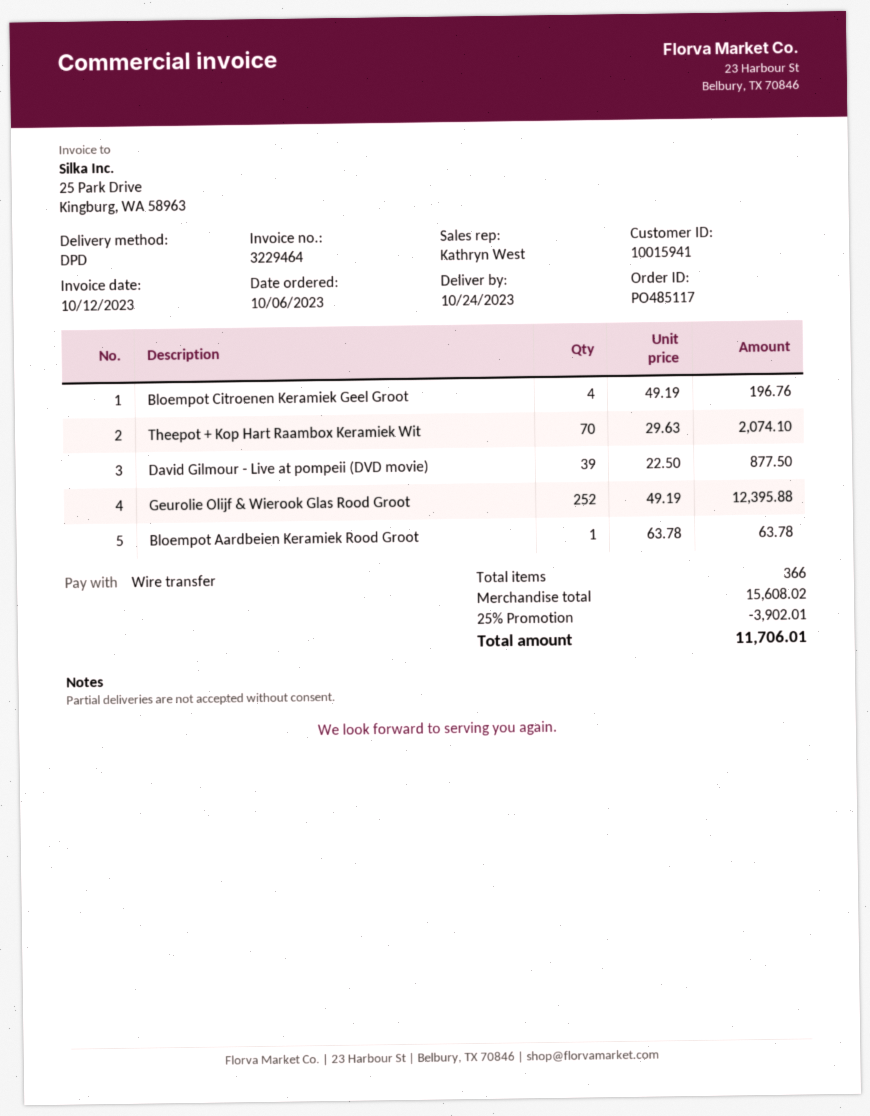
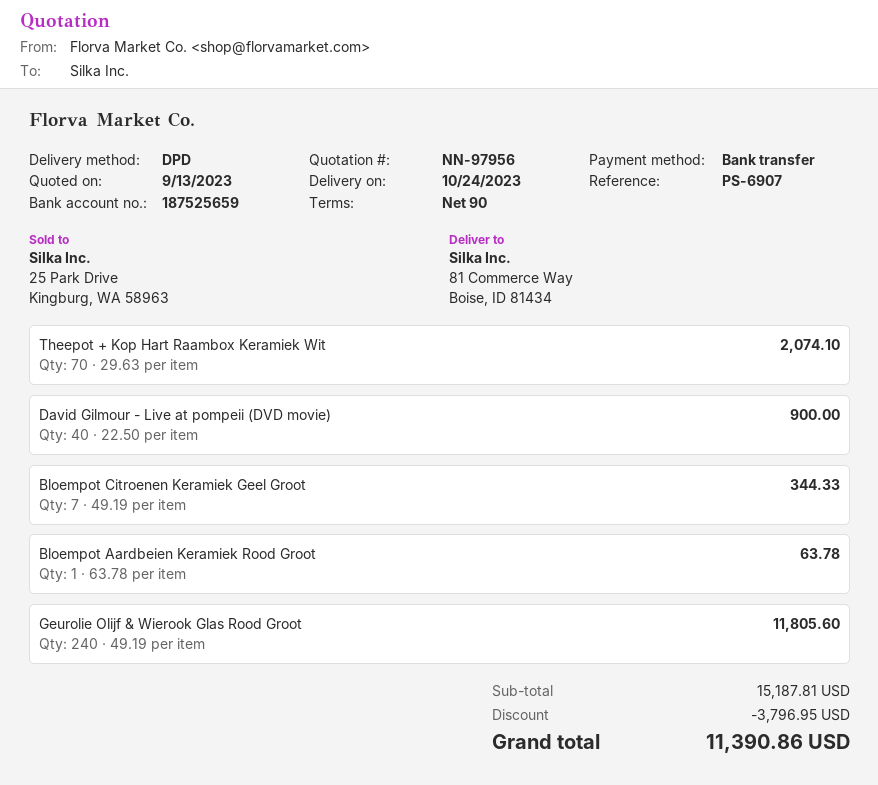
Bloempot Citroenen Keramiek Geel Groot: 4 x 49.19 = 196.76 -> 7 x 49.19 = 344.33
David Gilmour - Live at pompeii (DVD movie): 39 x 22.50 = 877.50 -> 40 x 22.50 = 900.00
Geurolie Olijf & Wierook Glas Rood Groot: 252 x 49.19 = 12395.88 -> 240 x 49.19 = 11805.60
subtotal: 15608.02 -> 15187.81
discount: 3902.01 -> 3796.95
total: 11706.01 -> 11390.86

